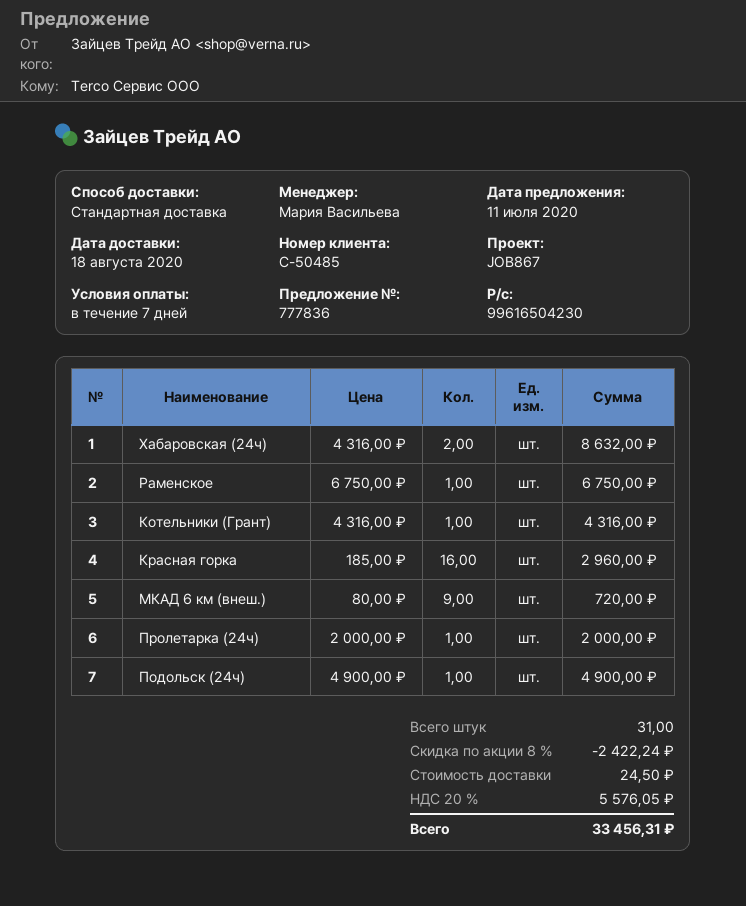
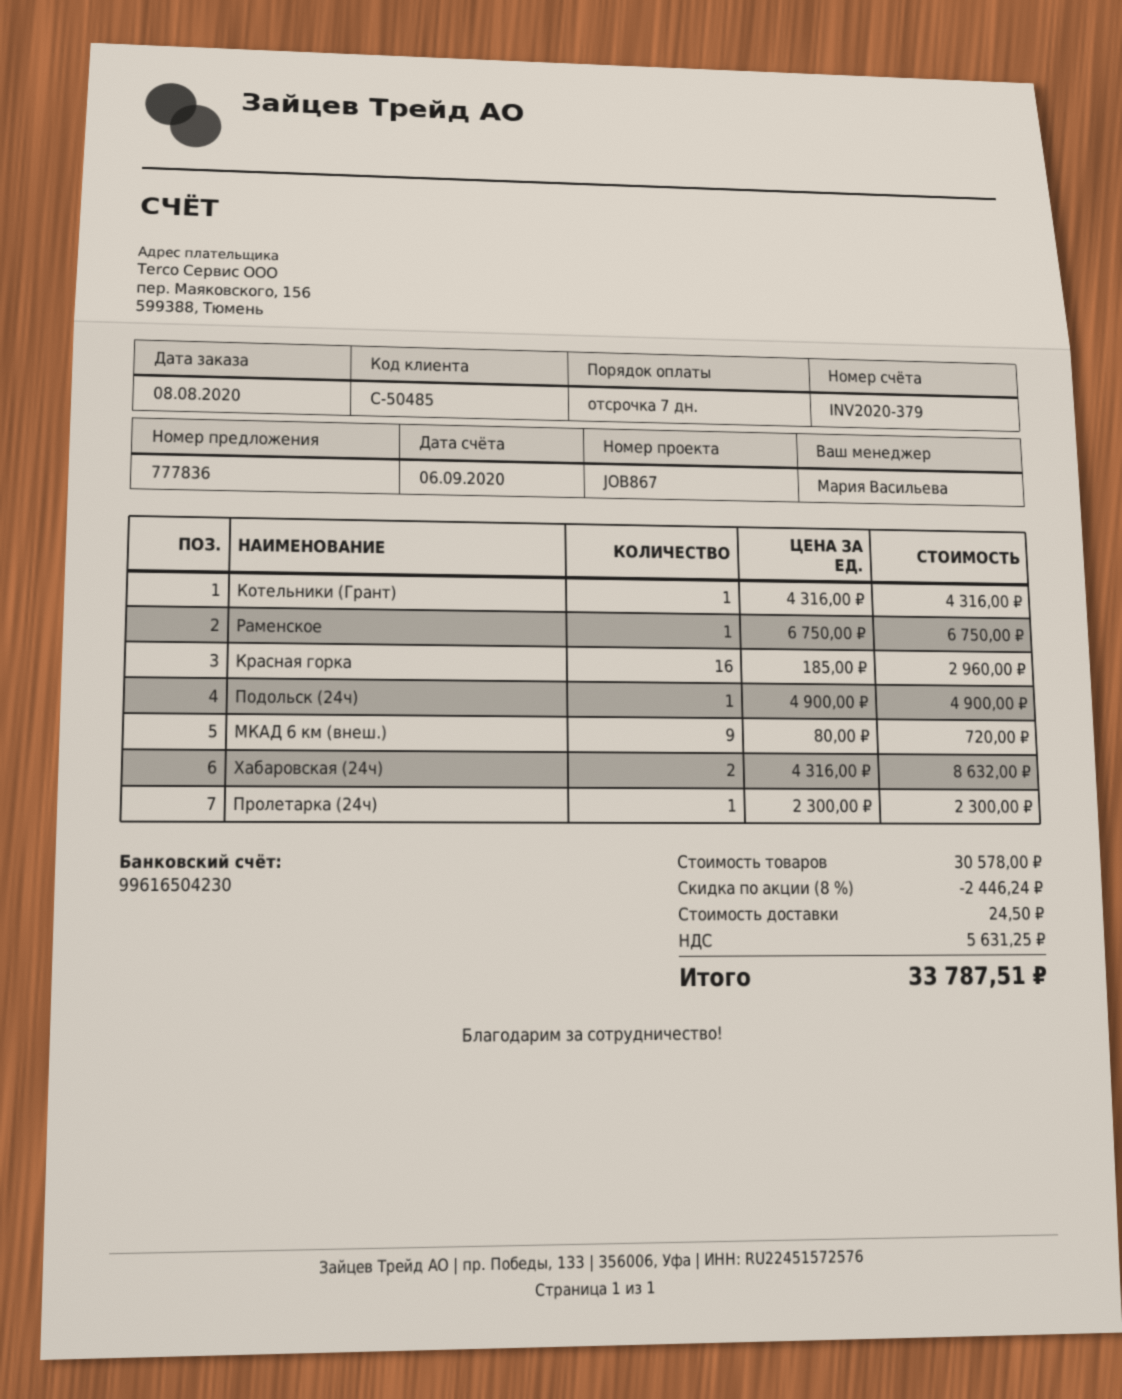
Пролетарка (24ч): 1 x 2000.00 = 2000.00 -> 1 x 2300.00 = 2300.00
discount: 8% = 2422.24 -> 8% = 2446.24
tax: 5576.05 -> 5631.25
total: 33456.31 -> 33787.51

